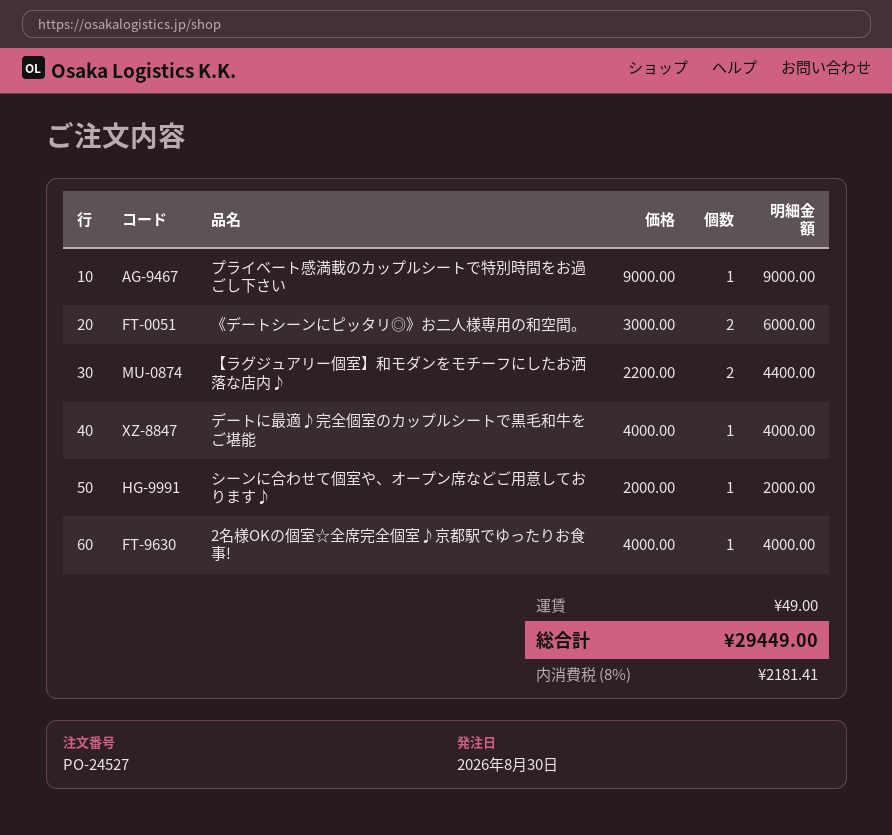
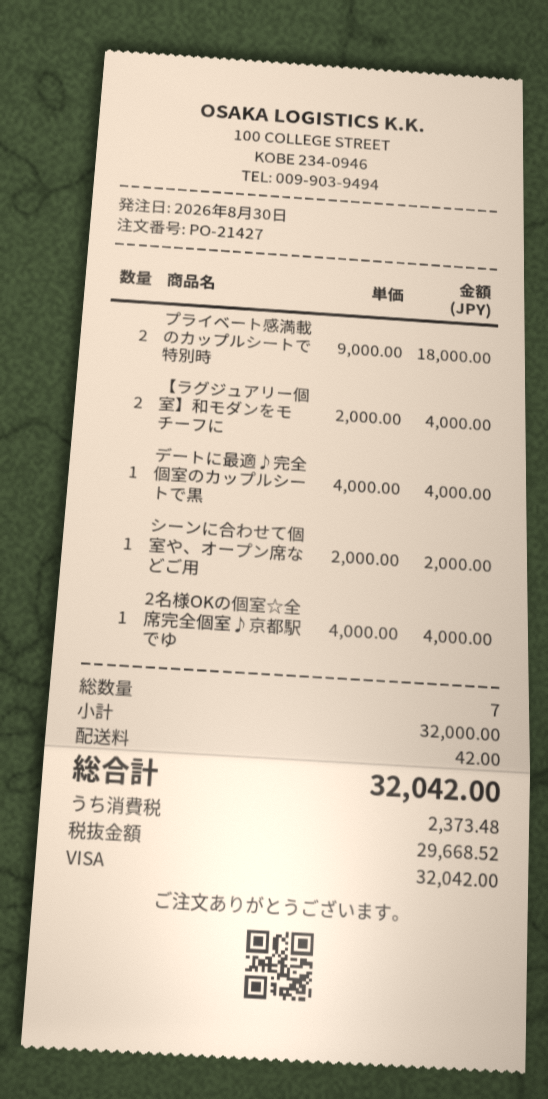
order number: PO-24527 -> PO-21427
プライベート感満載のカップルシートで特別時間をお過ごし下さい: 1 x 9000.00 = 9000.00 -> 2 x 9000.00 = 18000.00
《デートシーンにピッタリ◎》お二人様専用の和空間。: 2 x 3000.00 = 6000.00 -> none
【ラグジュアリー個室】和モダンをモチーフにしたお洒落な店内♪: 2 x 2200.00 = 4400.00 -> 2 x 2000.00 = 4000.00
shipping: 49.00 -> 42.00
tax: 2181.41 -> 2373.48
total: 29449.00 -> 32042.00

